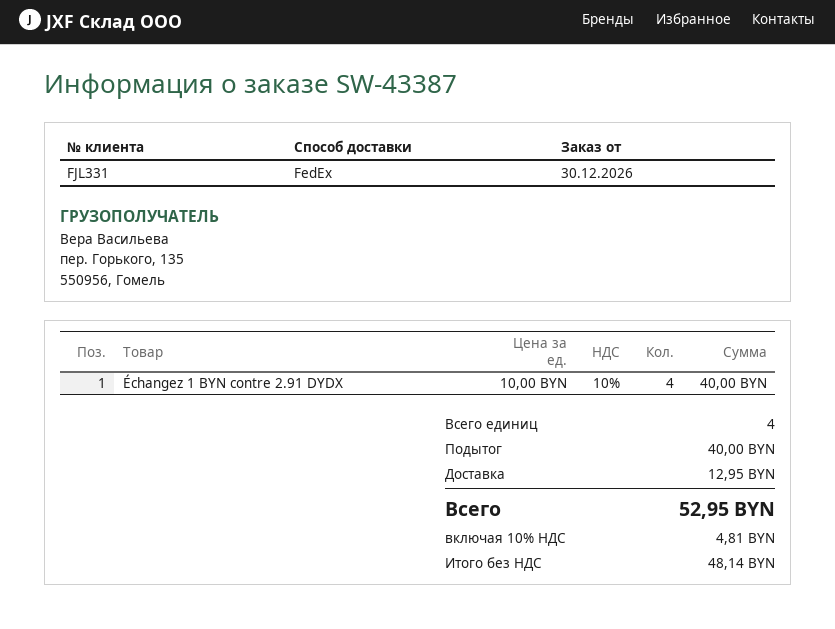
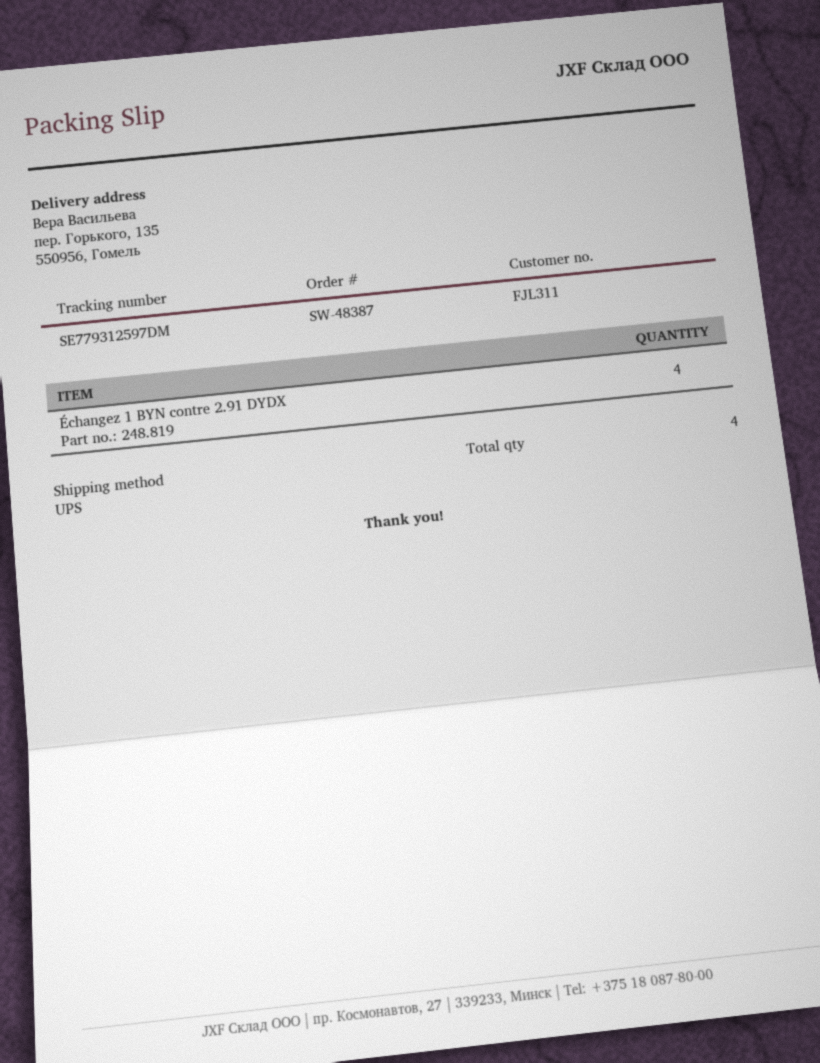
order number: SW-43387 -> SW-48387
customer number: FJL331 -> FJL311
shipping method: FedEx -> UPS

